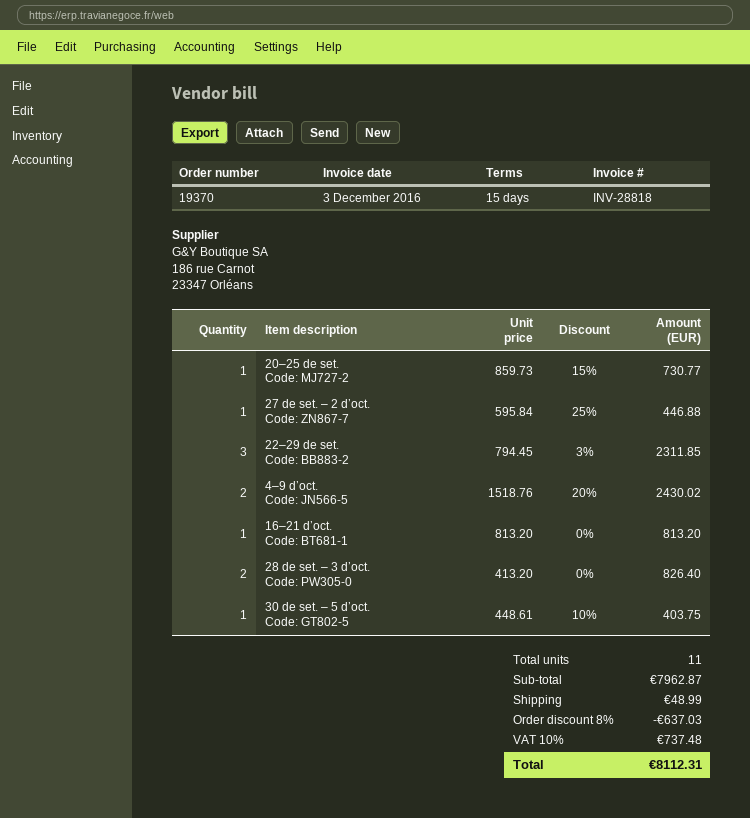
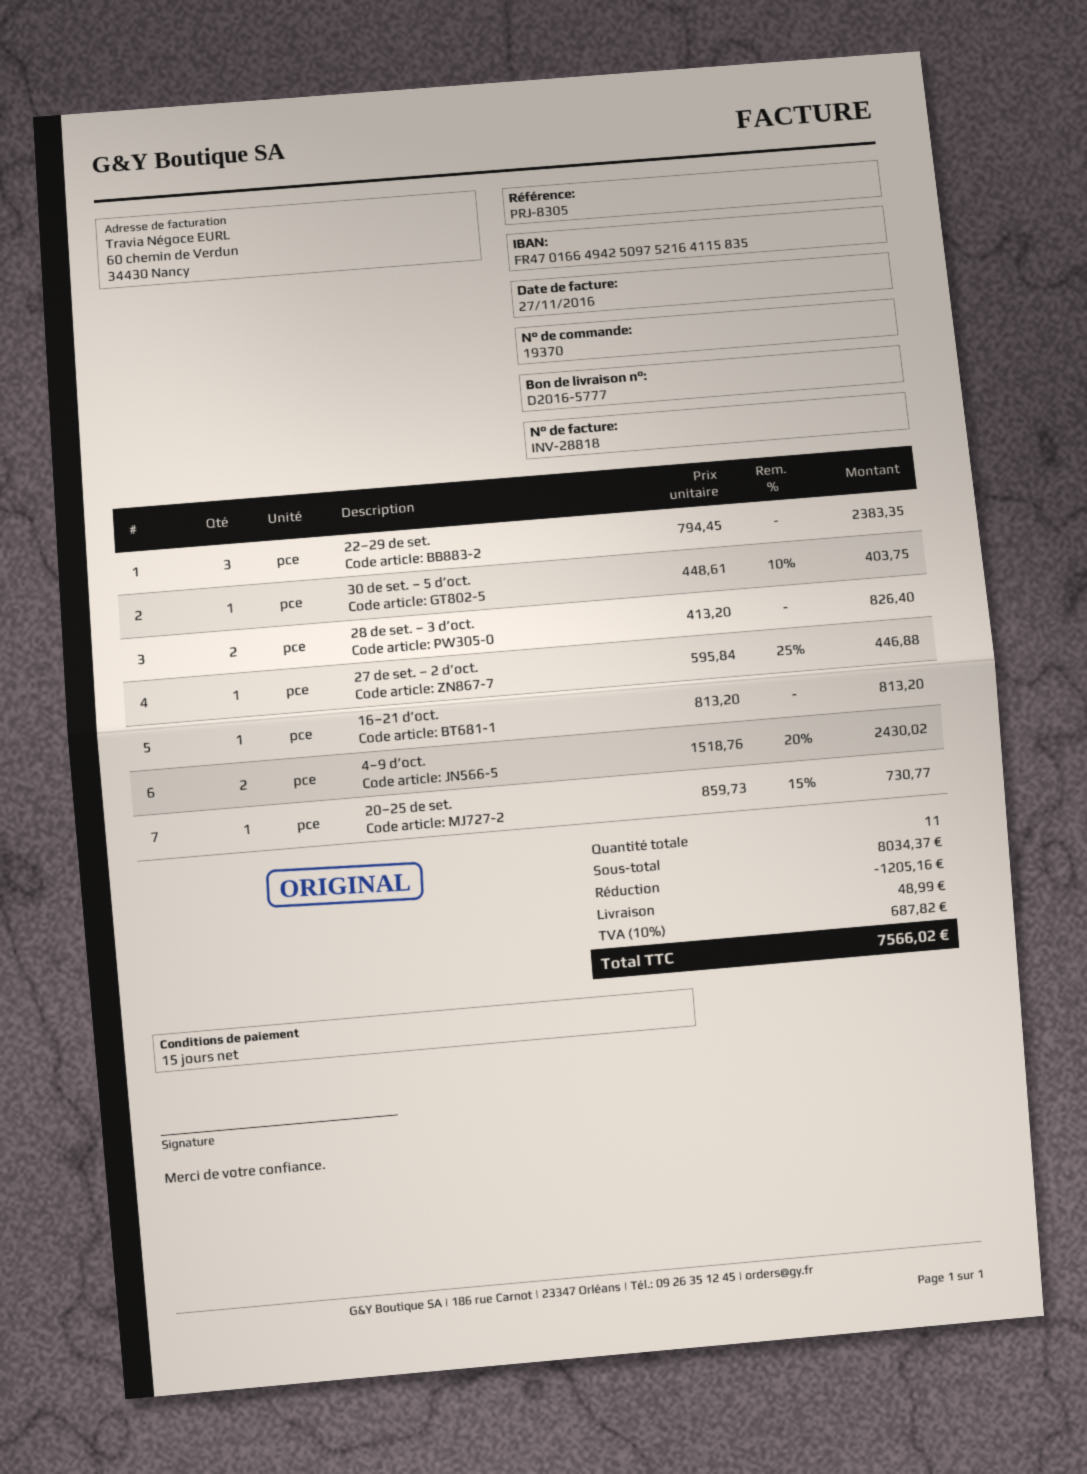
invoice date: 2016-12-03 -> 2016-11-27
22–29 de set.: 3 x 794.45 - 3% = 2311.85 -> 3 x 794.45 = 2383.35
subtotal: 7962.87 -> 8034.37
discount: 637.03 -> 1205.16
tax: 10% = 737.48 -> 10% = 687.82
total: 8112.31 -> 7566.02

